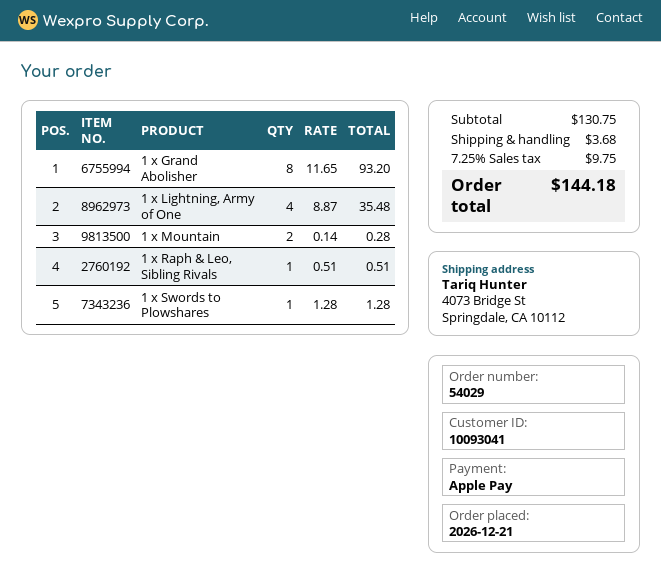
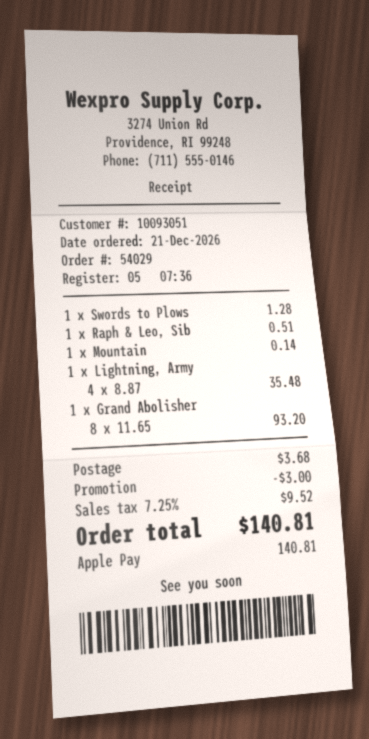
customer number: 10093041 -> 10093051
1 x Mountain: 2 x 0.14 = 0.28 -> 1 x 0.14 = 0.14
discount: none -> 3.00
tax: 7.25% = 9.75 -> 7.25% = 9.52
total: 144.18 -> 140.81

